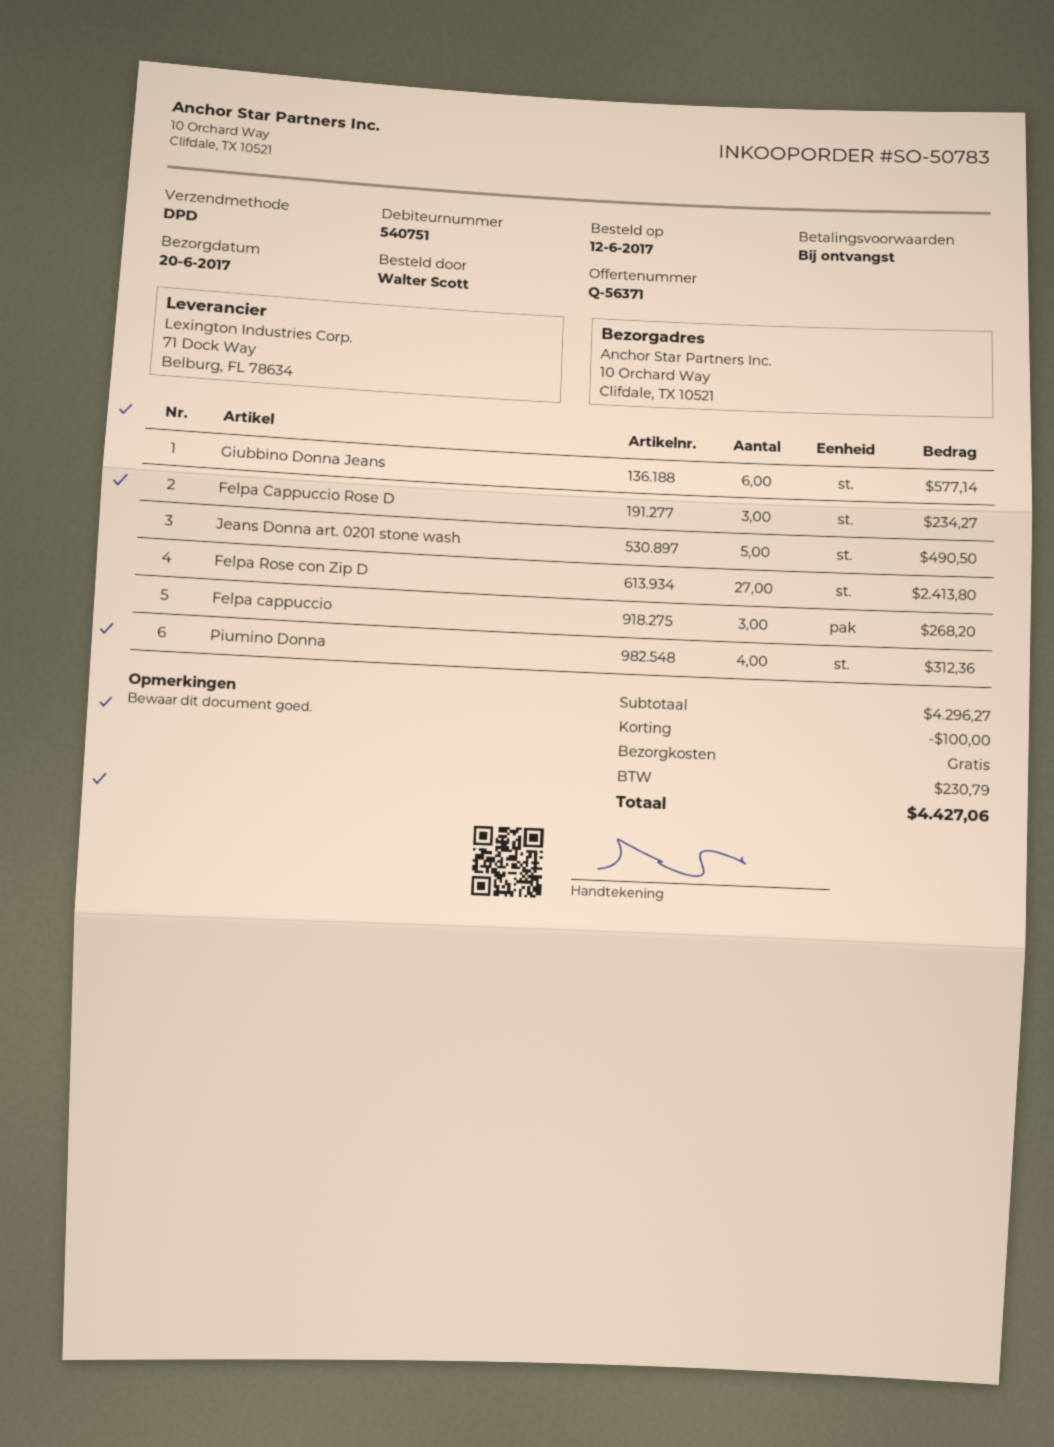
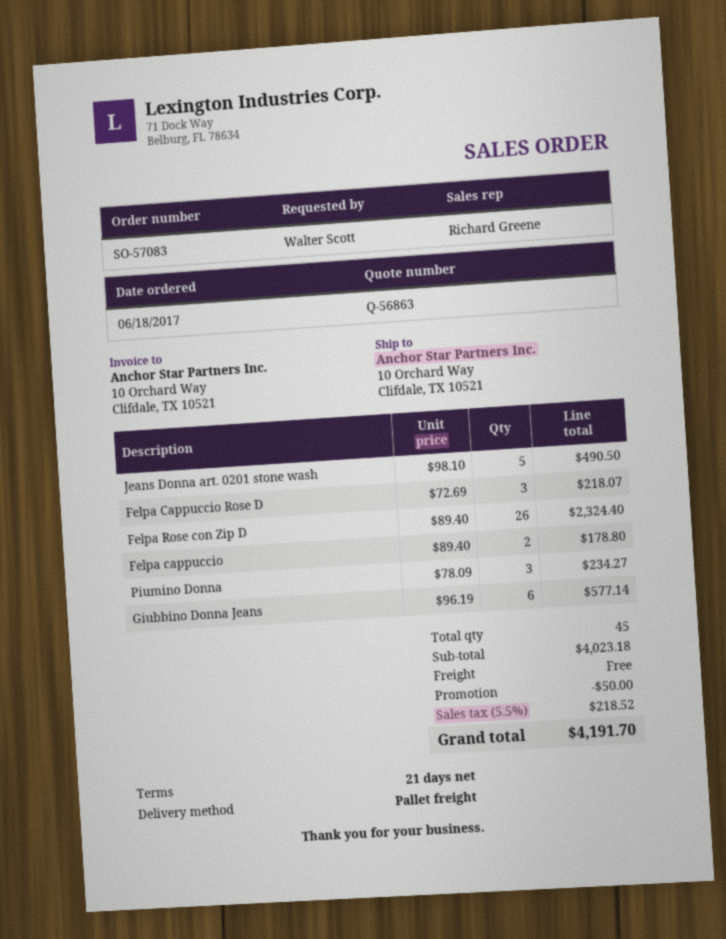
quote number: Q-56371 -> Q-56863
order number: SO-50783 -> SO-57083
order date: 2017-06-12 -> 2017-06-18
payment terms: on receipt -> 21 days
shipping method: DPD -> pallet freight
Felpa Cappuccio Rose D: 3 for 234.27 -> 3 for 218.07
Felpa Rose con Zip D: 27 for 2413.80 -> 26 for 2324.40
Felpa cappuccio: 3 for 268.20 -> 2 for 178.80
Piumino Donna: 4 for 312.36 -> 3 for 234.27
subtotal: 4296.27 -> 4023.18
discount: 100.00 -> 50.00
tax: 230.79 -> 218.52
total: 4427.06 -> 4191.70

